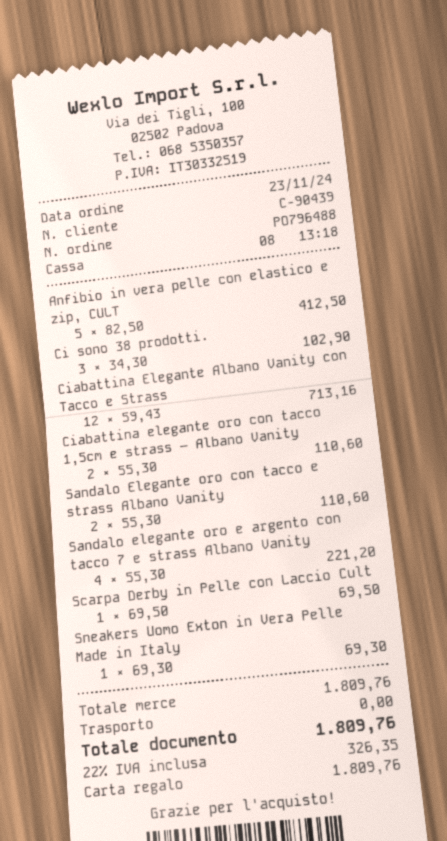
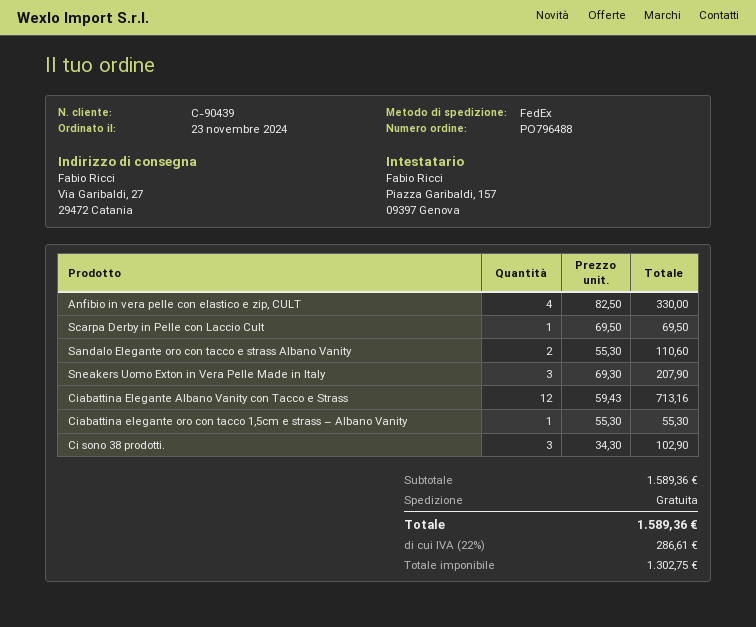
Anfibio in vera pelle con elastico e zip, CULT: 5 x 82.50 = 412.50 -> 4 x 82.50 = 330.00
Ciabattina elegante oro con tacco 1,5cm e strass – Albano Vanity: 2 x 55.30 = 110.60 -> 1 x 55.30 = 55.30
Sandalo elegante oro e argento con tacco 7 e strass Albano Vanity: 4 x 55.30 = 221.20 -> none
Sneakers Uomo Exton in Vera Pelle Made in Italy: 1 x 69.30 = 69.30 -> 3 x 69.30 = 207.90
subtotal: 1809.76 -> 1589.36
tax: 22% = 326.35 -> 22% = 286.61
total: 1809.76 -> 1589.36

